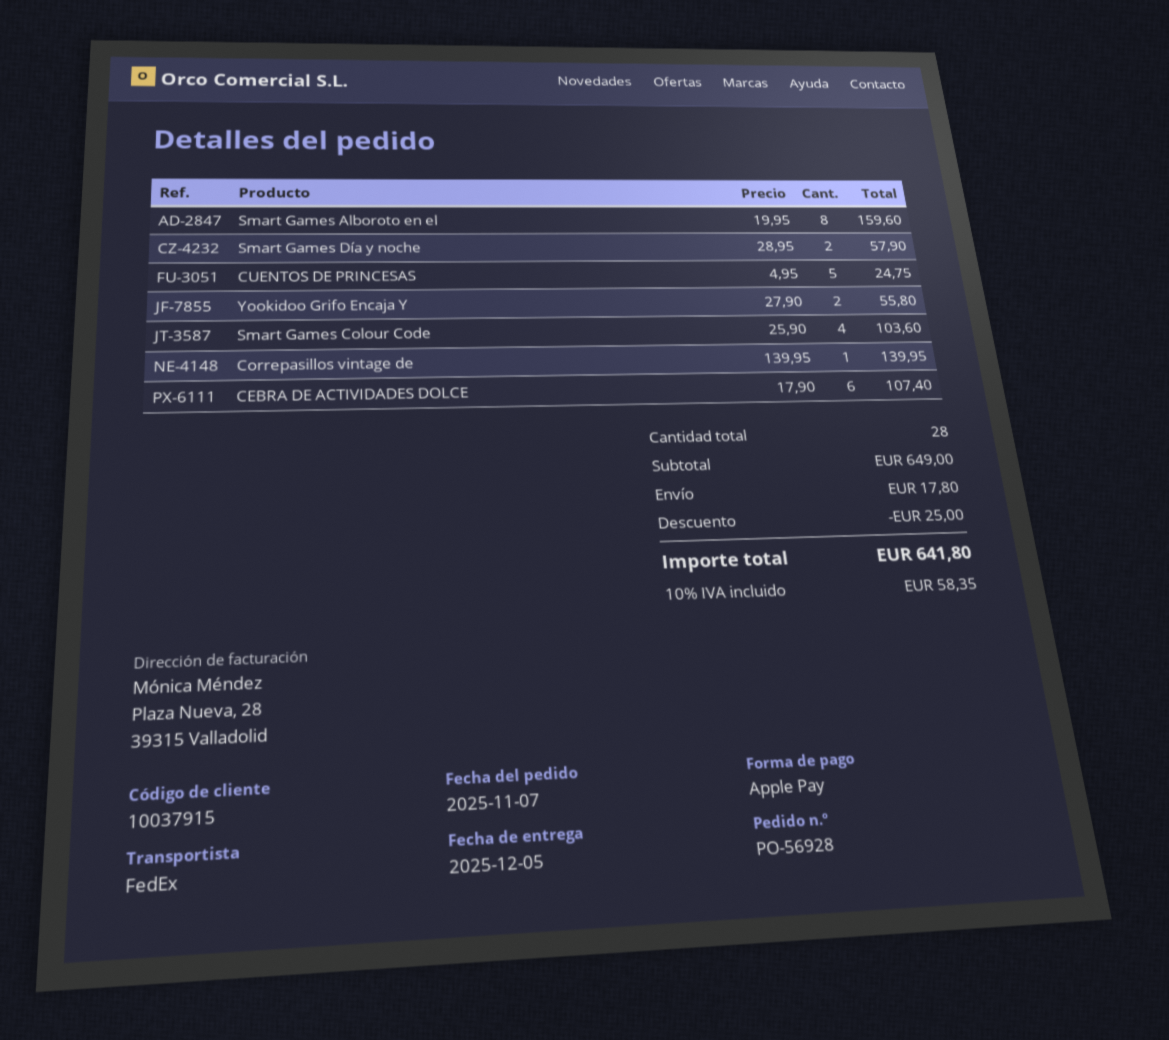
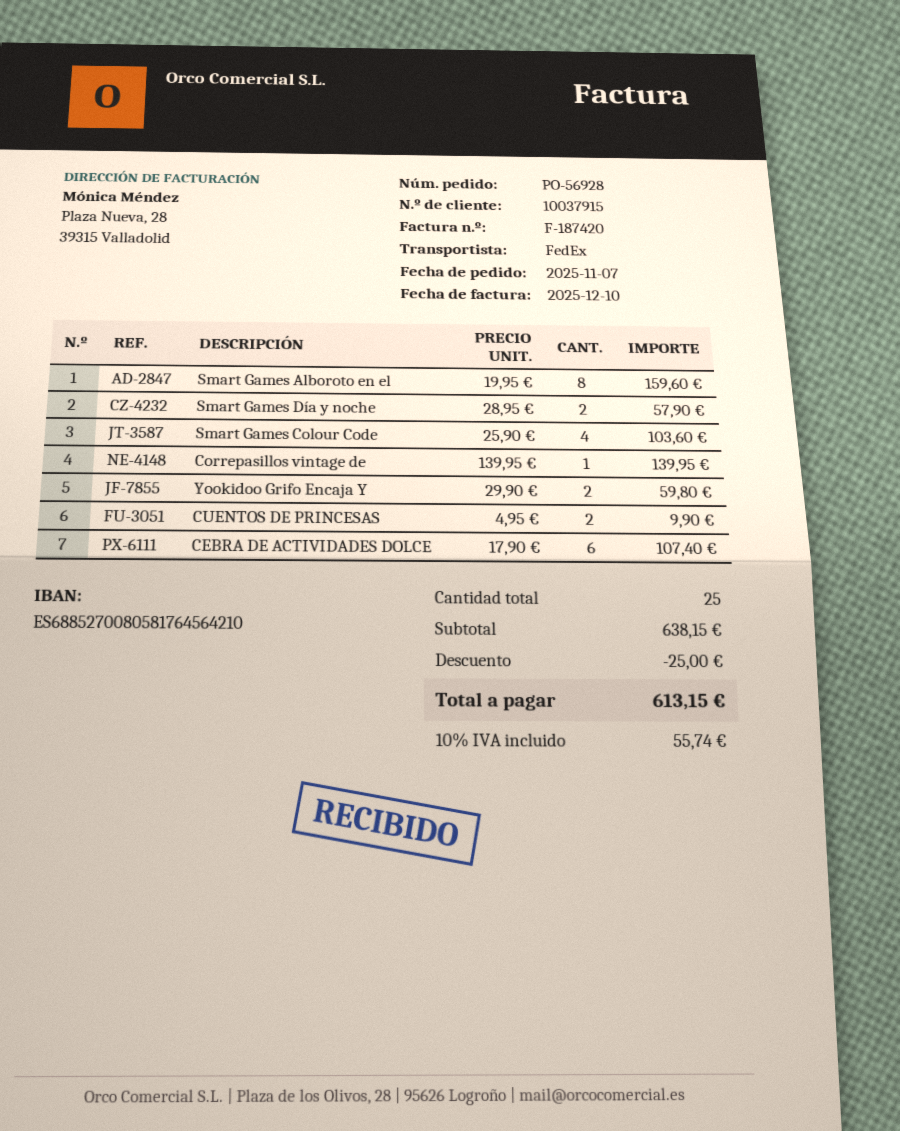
CUENTOS DE PRINCESAS: 5 x 4.95 = 24.75 -> 2 x 4.95 = 9.90
Yookidoo Grifo Encaja Y: 2 x 27.90 = 55.80 -> 2 x 29.90 = 59.80
total quantity: 28 -> 25
subtotal: 649.00 -> 638.15
shipping: 17.80 -> none
tax: 10% = 58.35 -> 10% = 55.74
total: 641.80 -> 613.15

